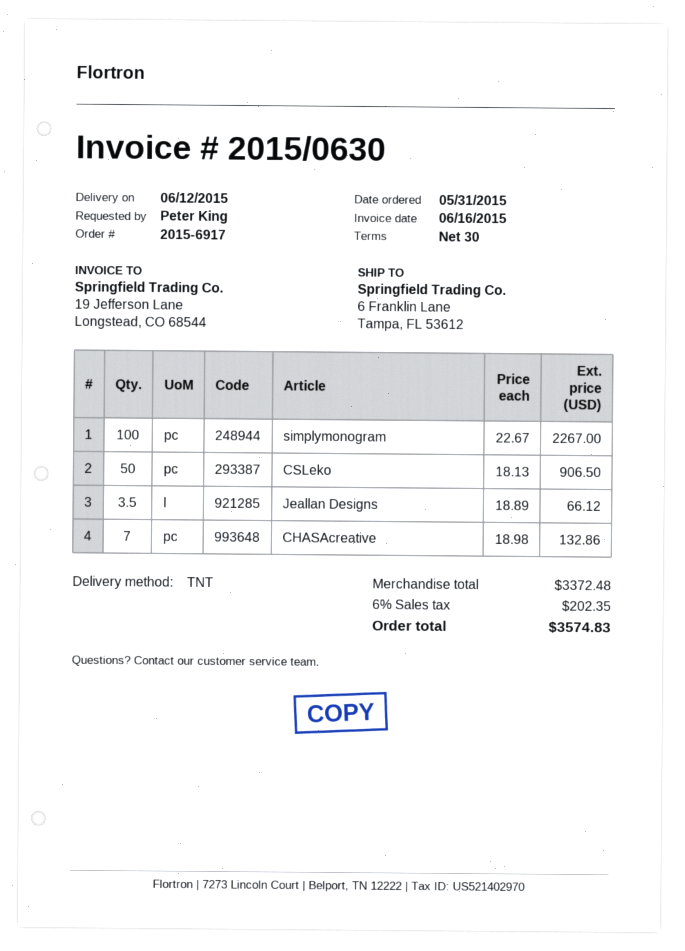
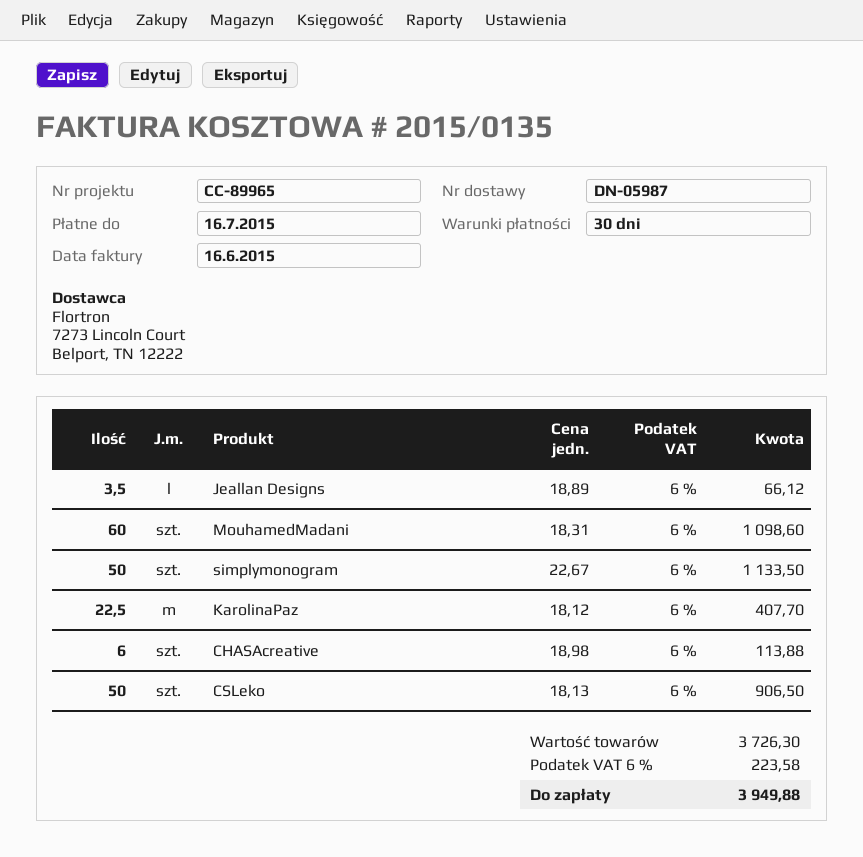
invoice number: 2015/0630 -> 2015/0135
simplymonogram: 100 x 22.67 = 2267.00 -> 50 x 22.67 = 1133.50
CHASAcreative: 7 x 18.98 = 132.86 -> 6 x 18.98 = 113.88
MouhamedMadani: none -> 60 x 18.31 = 1098.60
KarolinaPaz: none -> 22.5 x 18.12 = 407.70
subtotal: 3372.48 -> 3726.30
tax: 6% = 202.35 -> 6% = 223.58
total: 3574.83 -> 3949.88

